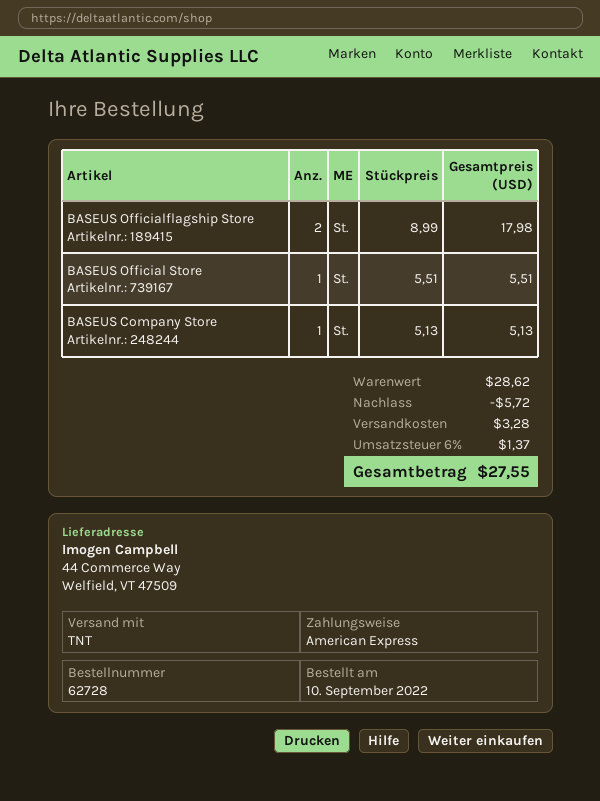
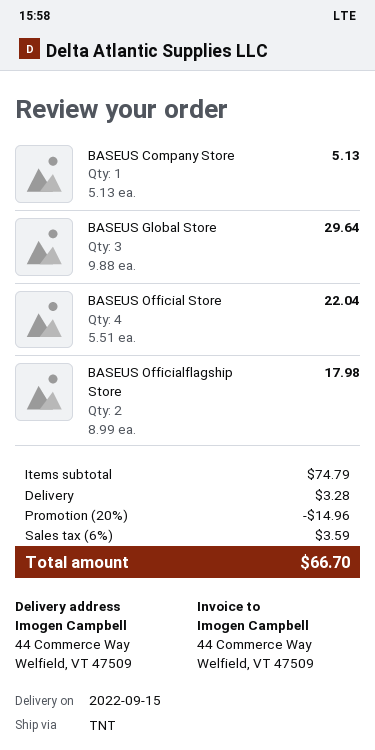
BASEUS Official Store: 1 x 5.51 = 5.51 -> 4 x 5.51 = 22.04
BASEUS Global Store: none -> 3 x 9.88 = 29.64
subtotal: 28.62 -> 74.79
discount: 5.72 -> 14.96
tax: 6% = 1.37 -> 6% = 3.59
total: 27.55 -> 66.70

